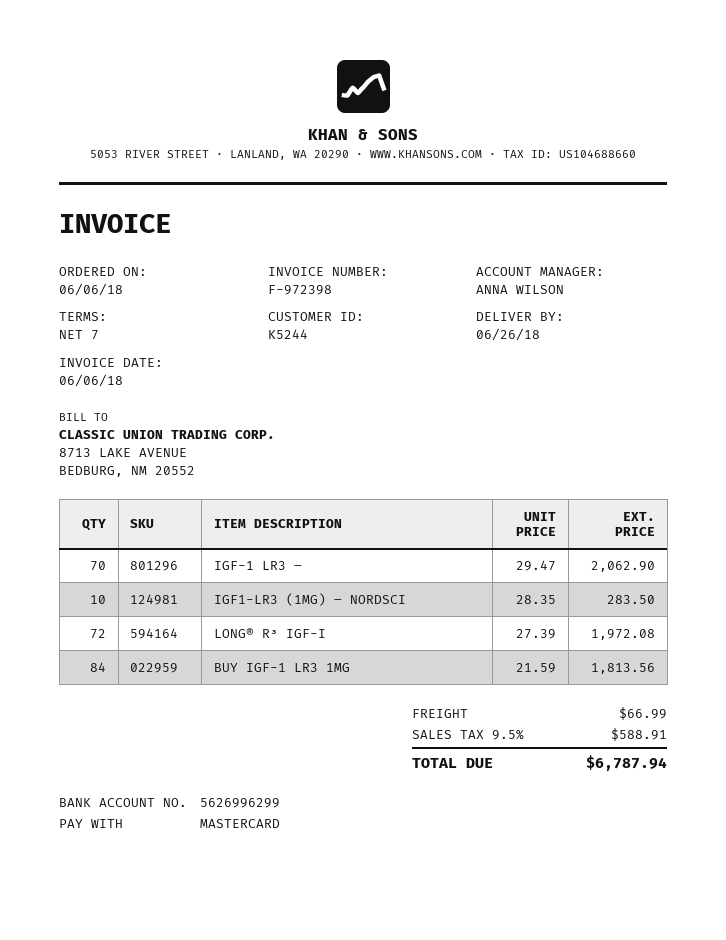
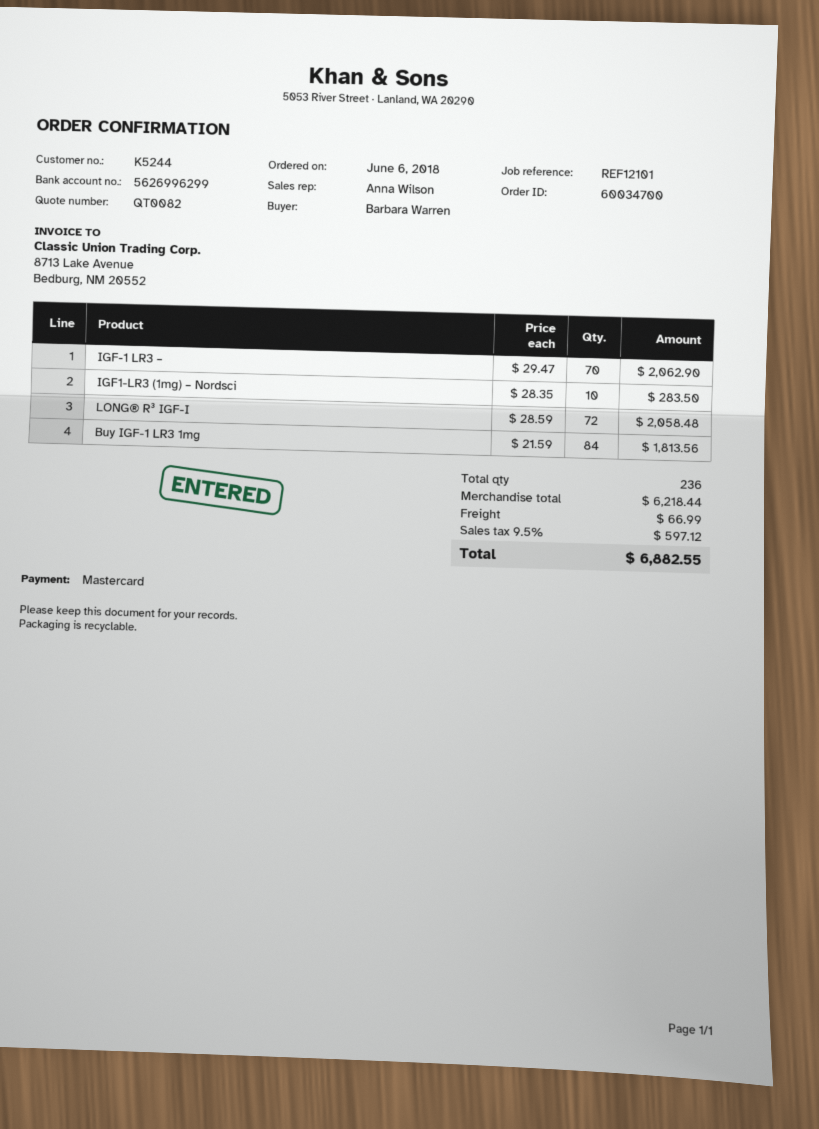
LONG® R³ IGF-I: 72 x 27.39 = 1972.08 -> 72 x 28.59 = 2058.48
tax: 9.5% = 588.91 -> 9.5% = 597.12
total: 6787.94 -> 6882.55

